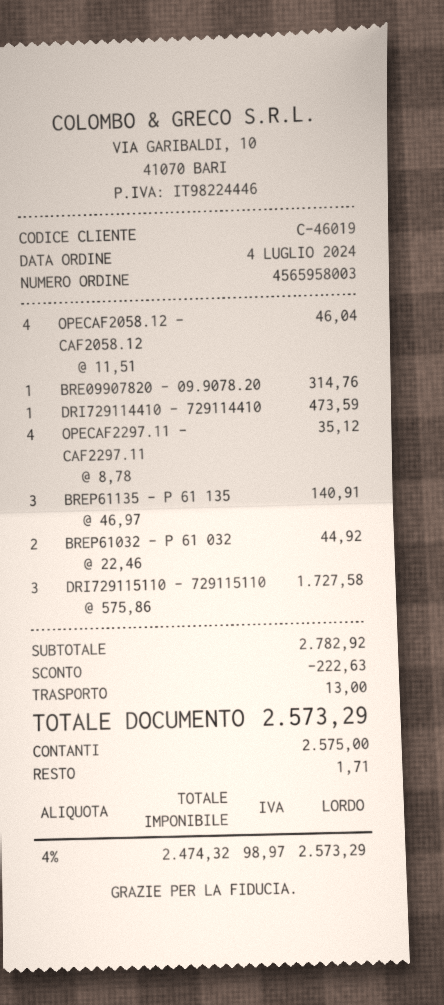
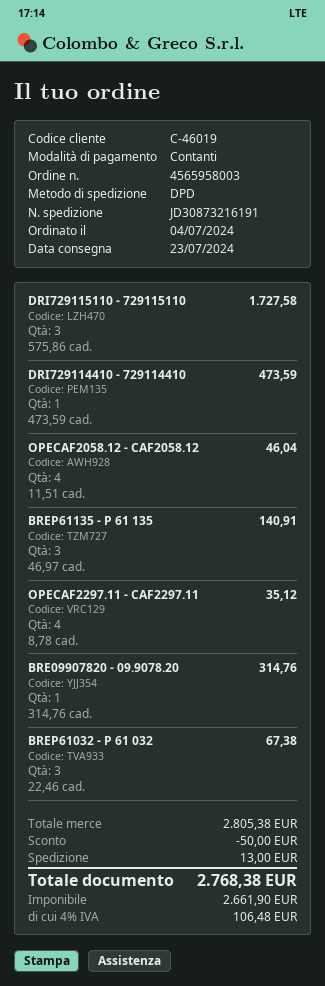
BREP61032 - P 61 032: 2 x 22.46 = 44.92 -> 3 x 22.46 = 67.38
subtotal: 2782.92 -> 2805.38
discount: 222.63 -> 50.00
net: 2474.32 -> 2661.90
tax: 4% = 98.97 -> 4% = 106.48
total: 2573.29 -> 2768.38

